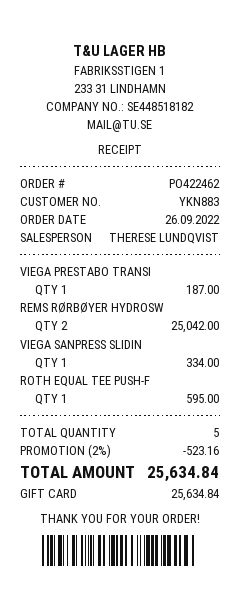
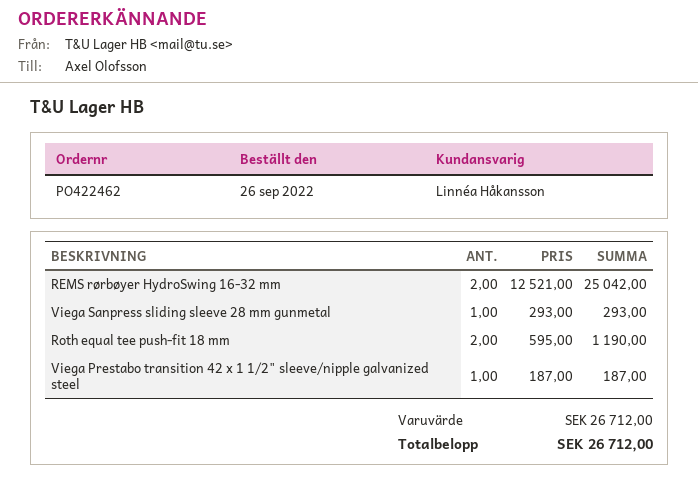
sales rep: THERESE LUNDQVIST -> Linnéa Håkansson
VIEGA SANPRESS SLIDIN: 1 for 334.00 -> 1 for 293.00
ROTH EQUAL TEE PUSH-F: 1 for 595.00 -> 2 for 1190.00
discount: 2% = 523.16 -> none
total: 25634.84 -> 26712.00

